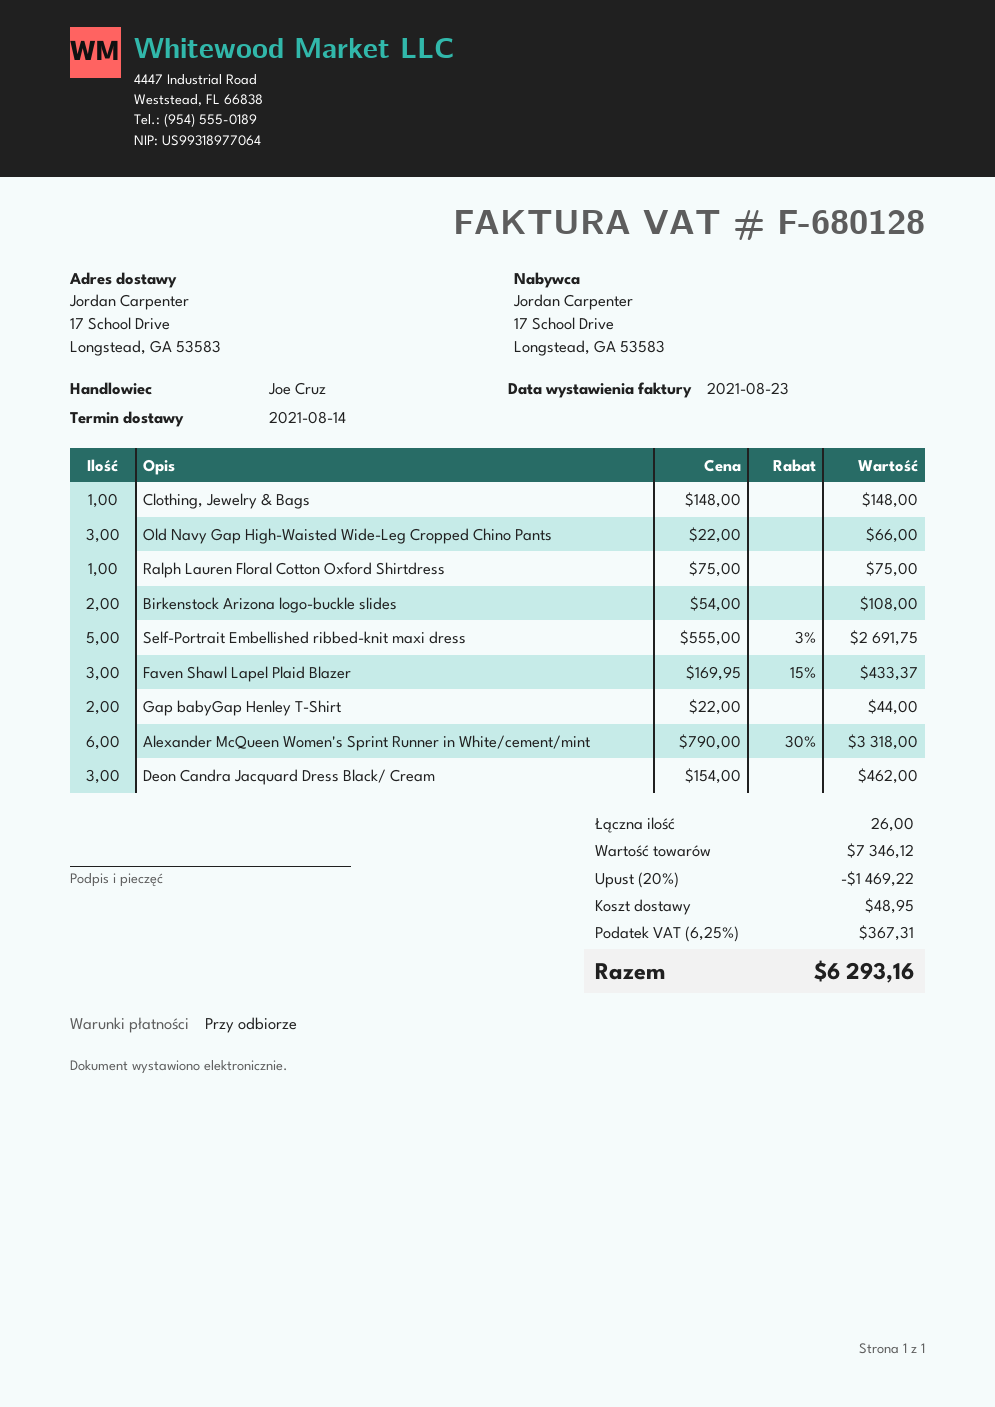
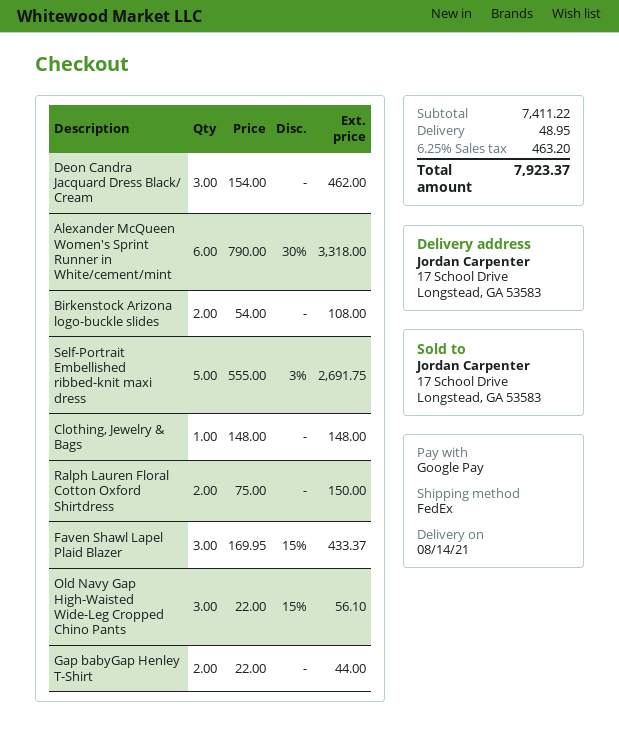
Old Navy Gap High-Waisted Wide-Leg Cropped Chino Pants: 3 x 22.00 = 66.00 -> 3 x 22.00 - 15% = 56.10
Ralph Lauren Floral Cotton Oxford Shirtdress: 1 x 75.00 = 75.00 -> 2 x 75.00 = 150.00
subtotal: 7346.12 -> 7411.22
discount: 20% = 1469.22 -> none
tax: 6.25% = 367.31 -> 6.25% = 463.20
total: 6293.16 -> 7923.37

